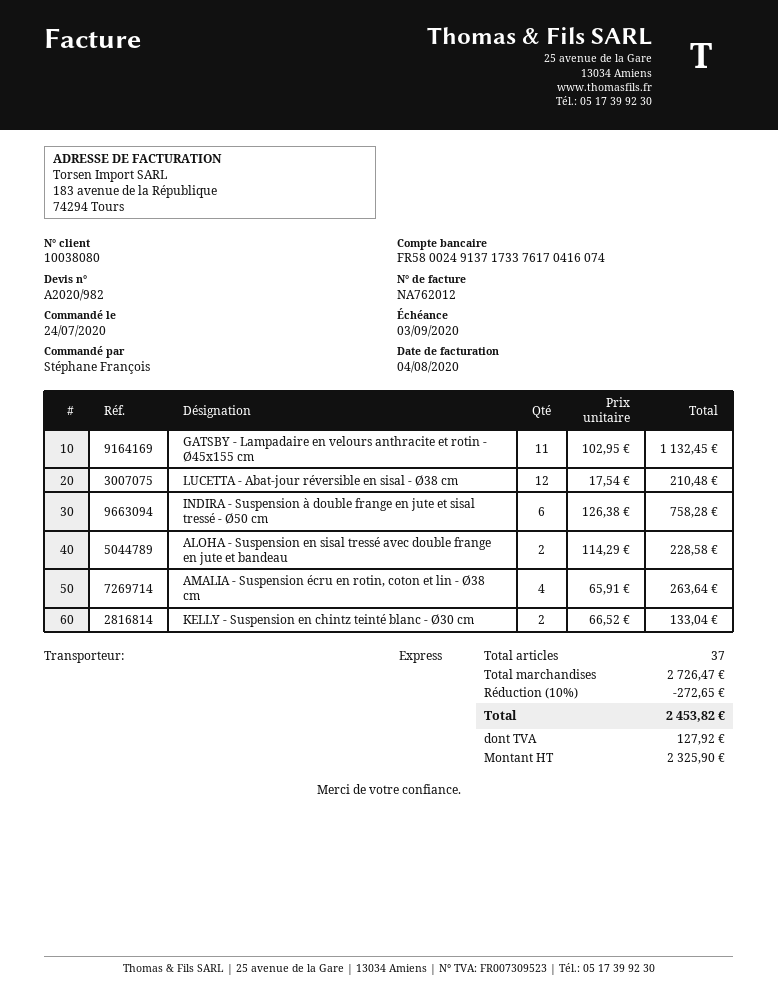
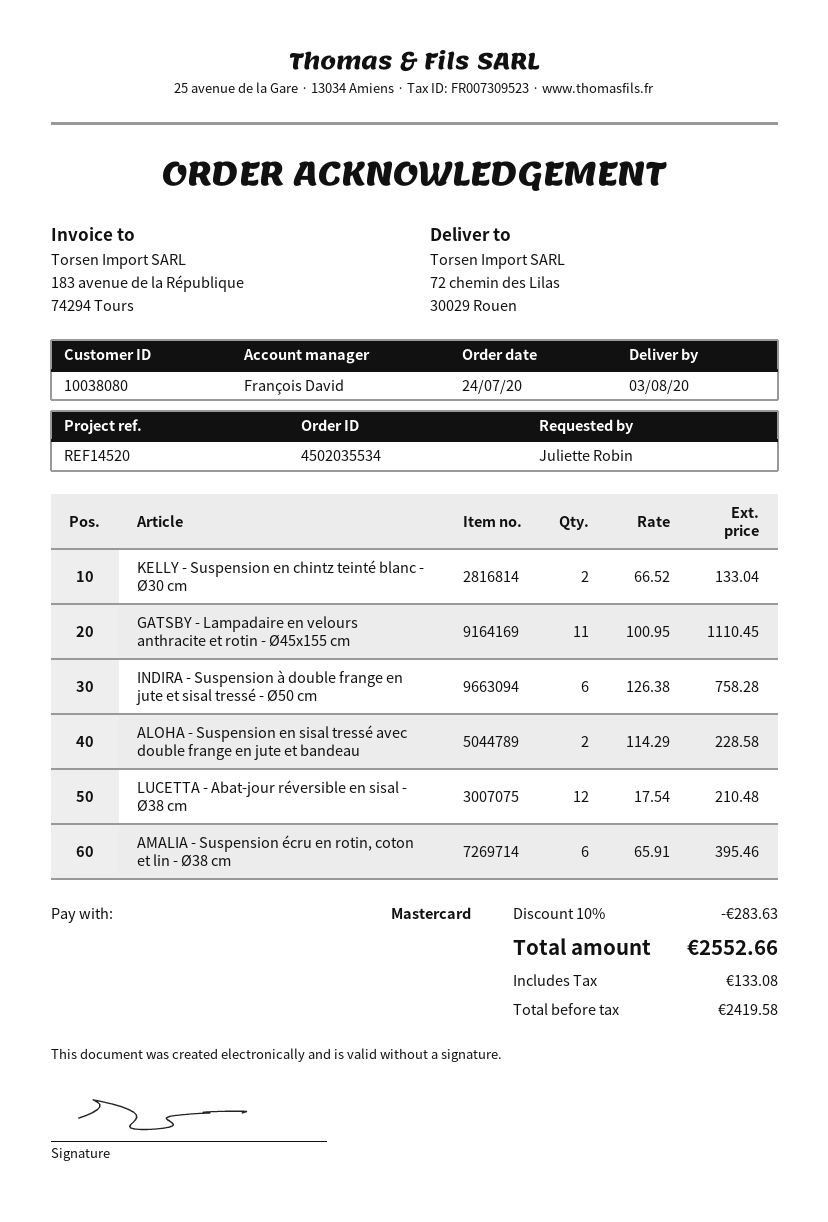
ordered by: Stéphane François -> Juliette Robin
GATSBY - Lampadaire en velours anthracite et rotin - Ø45x155 cm: 11 x 102.95 = 1132.45 -> 11 x 100.95 = 1110.45
AMALIA - Suspension écru en rotin, coton et lin - Ø38 cm: 4 x 65.91 = 263.64 -> 6 x 65.91 = 395.46
discount: 10% = 272.65 -> 10% = 283.63
net: 2325.90 -> 2419.58
tax: 127.92 -> 133.08
total: 2453.82 -> 2552.66

